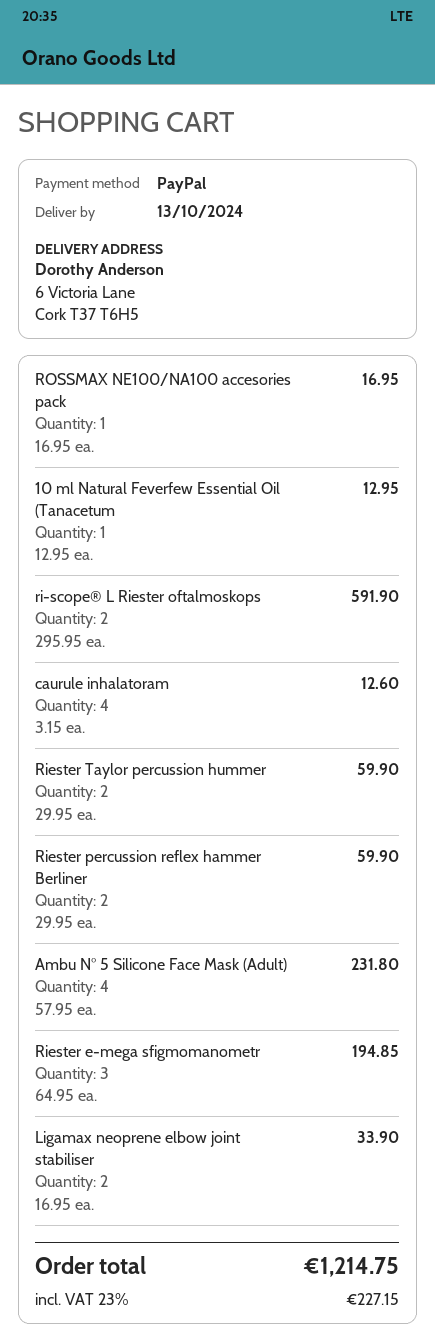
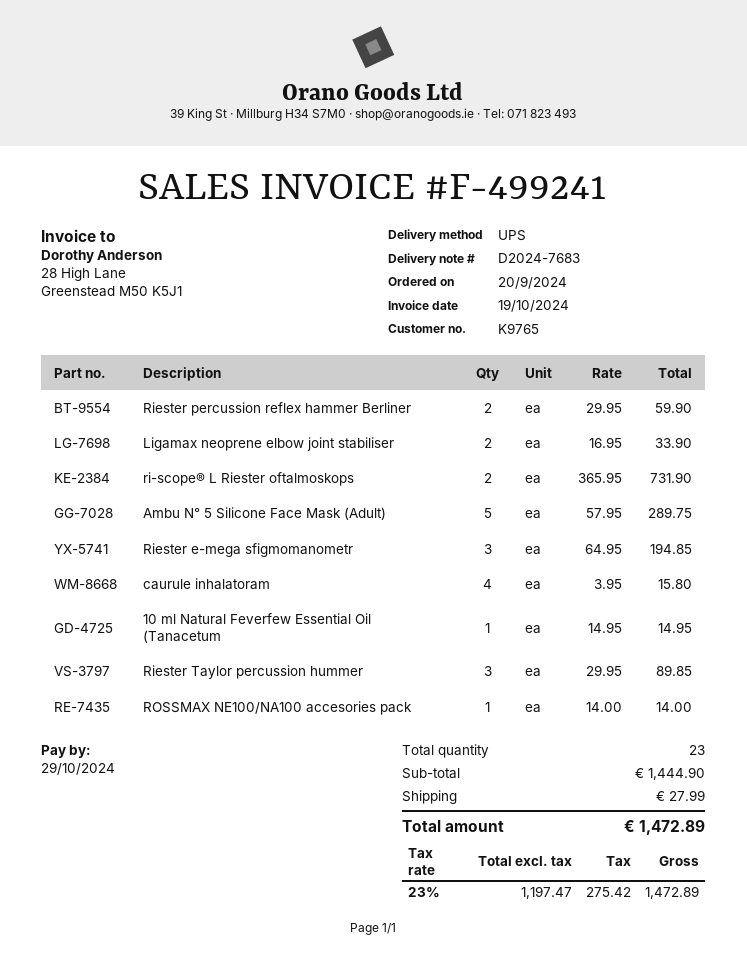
ROSSMAX NE100/NA100 accesories pack: 1 x 16.95 = 16.95 -> 1 x 14.00 = 14.00
10 ml Natural Feverfew Essential Oil (Tanacetum: 1 x 12.95 = 12.95 -> 1 x 14.95 = 14.95
ri-scope® L Riester oftalmoskops: 2 x 295.95 = 591.90 -> 2 x 365.95 = 731.90
caurule inhalatoram: 4 x 3.15 = 12.60 -> 4 x 3.95 = 15.80
Riester Taylor percussion hummer: 2 x 29.95 = 59.90 -> 3 x 29.95 = 89.85
Ambu N° 5 Silicone Face Mask (Adult): 4 x 57.95 = 231.80 -> 5 x 57.95 = 289.75
shipping: none -> 27.99
tax: 23% = 227.15 -> 23% = 275.42
total: 1214.75 -> 1472.89

